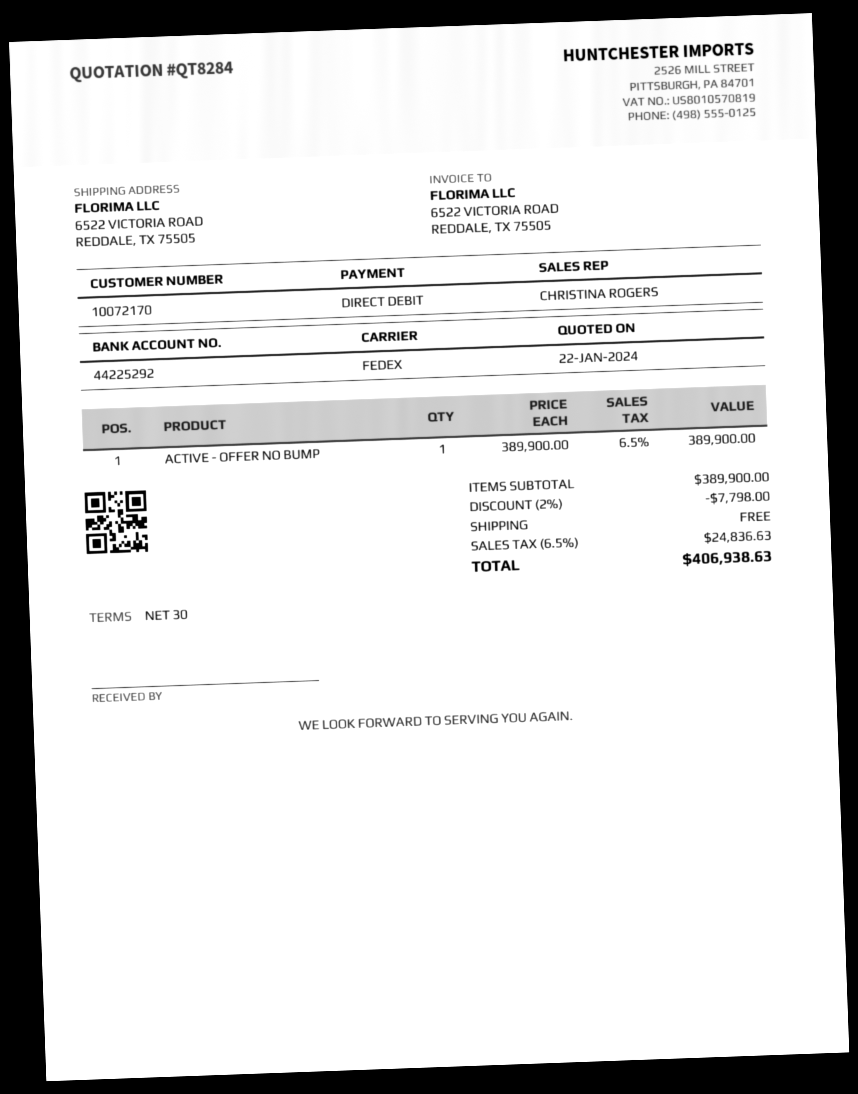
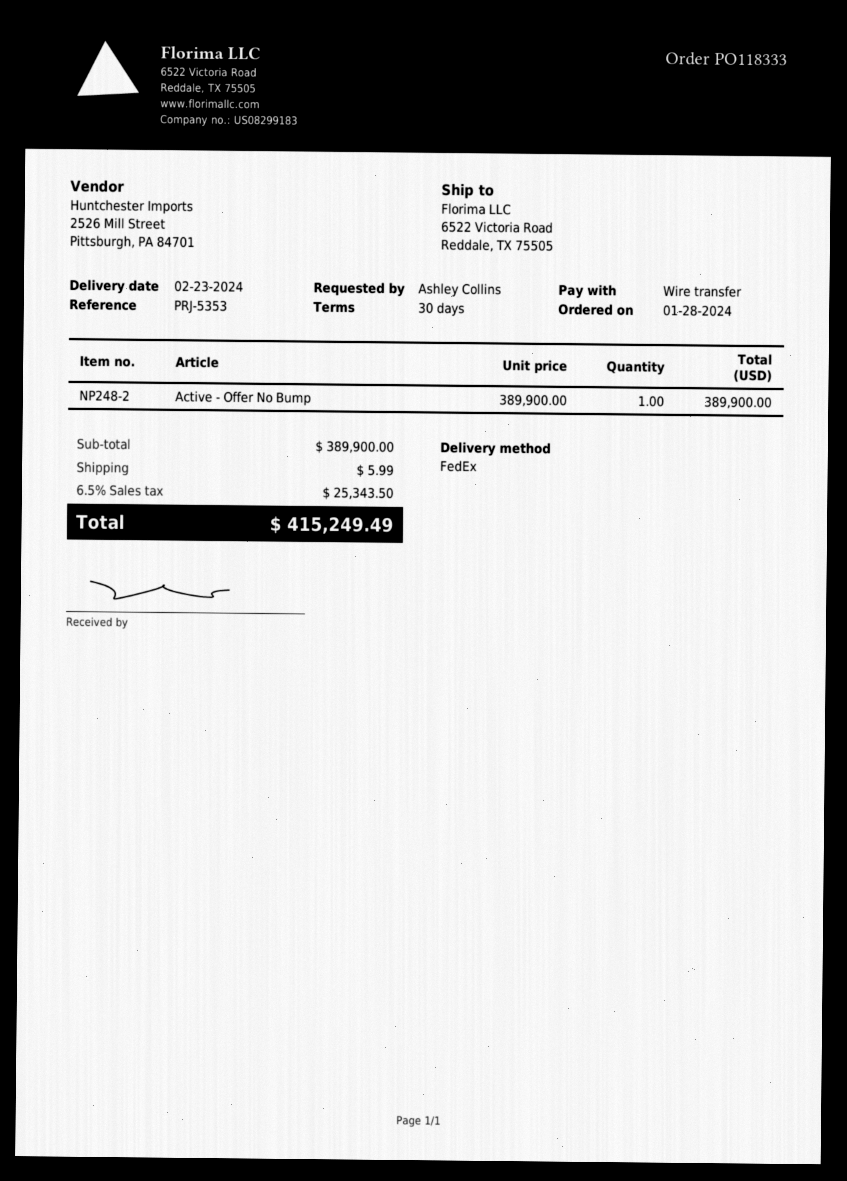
payment method: direct debit -> bank transfer
discount: 2% = 7798.00 -> none
shipping: 0.00 -> 5.99
tax: 6.5% = 24836.63 -> 6.5% = 25343.50
total: 406938.63 -> 415249.49

